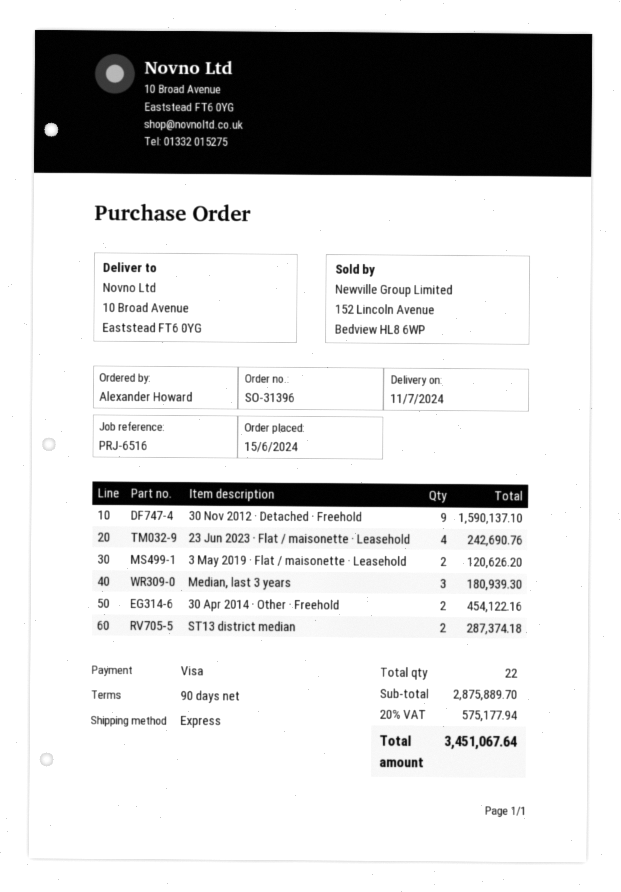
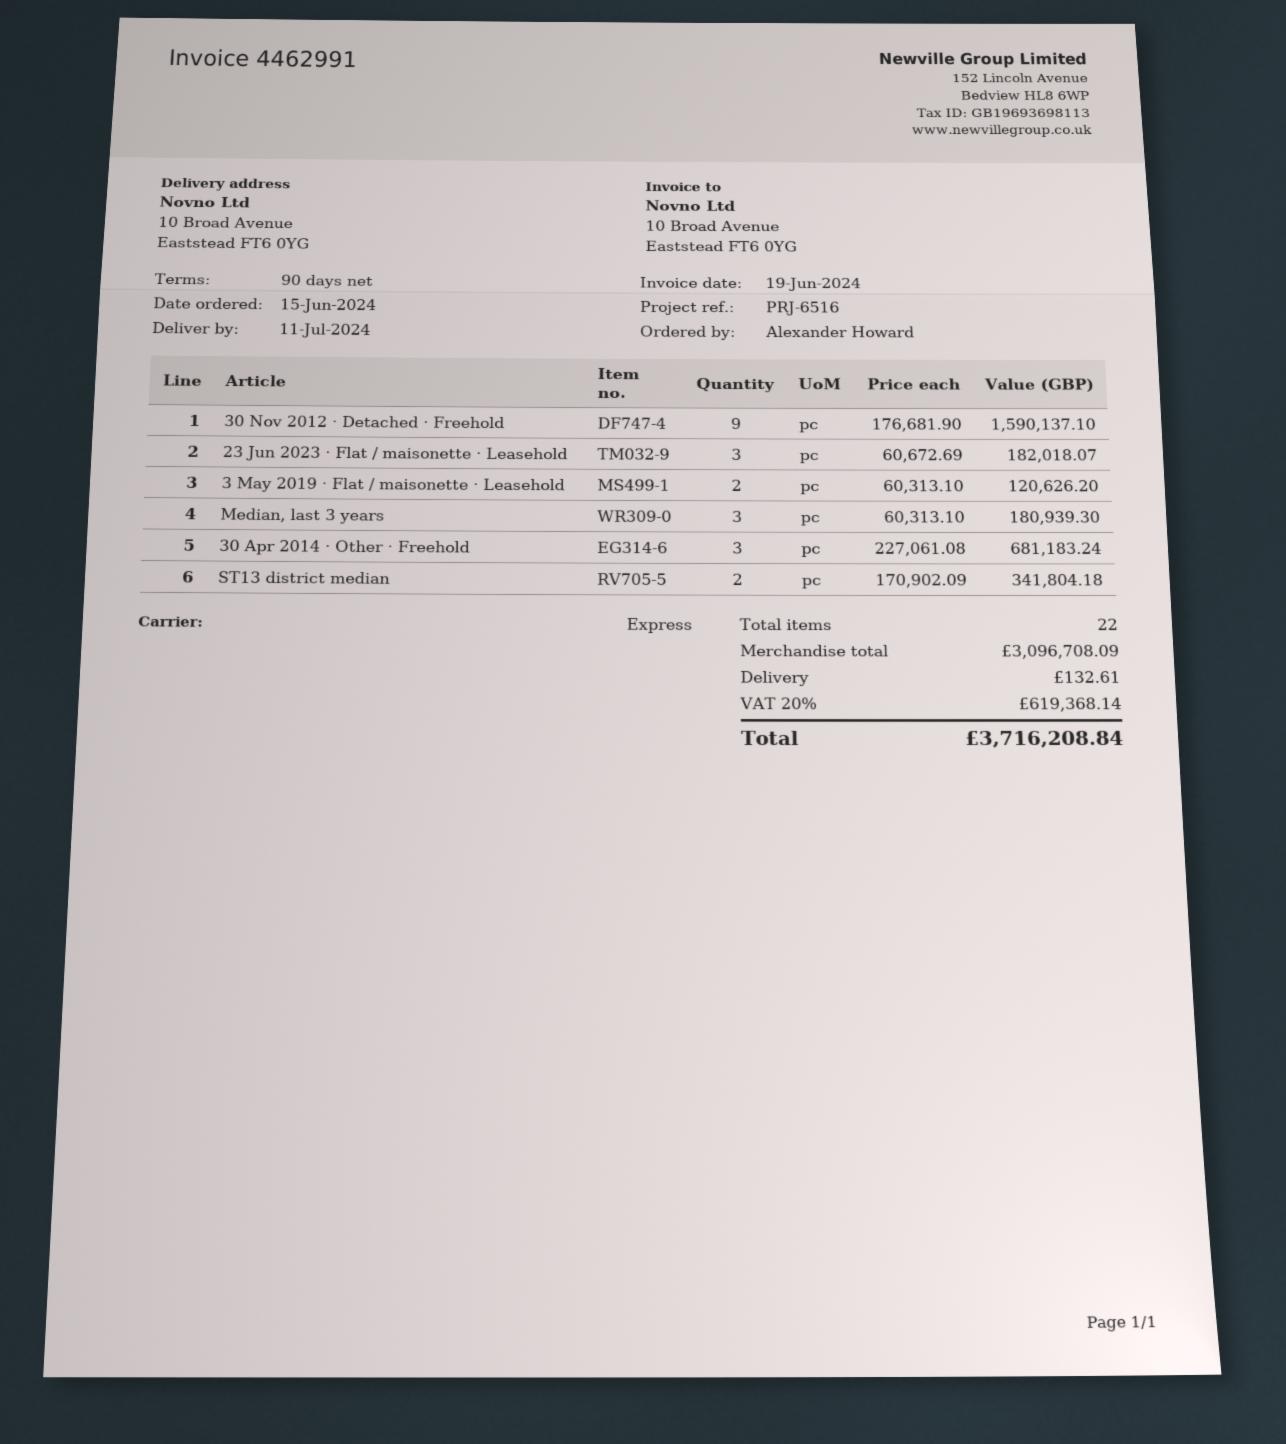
23 Jun 2023 · Flat / maisonette · Leasehold: 4 for 242690.76 -> 3 for 182018.07
30 Apr 2014 · Other · Freehold: 2 for 454122.16 -> 3 for 681183.24
ST13 district median: 2 for 287374.18 -> 2 for 341804.18
subtotal: 2875889.70 -> 3096708.09
shipping: none -> 132.61
tax: 20% = 575177.94 -> 20% = 619368.14
total: 3451067.64 -> 3716208.84

